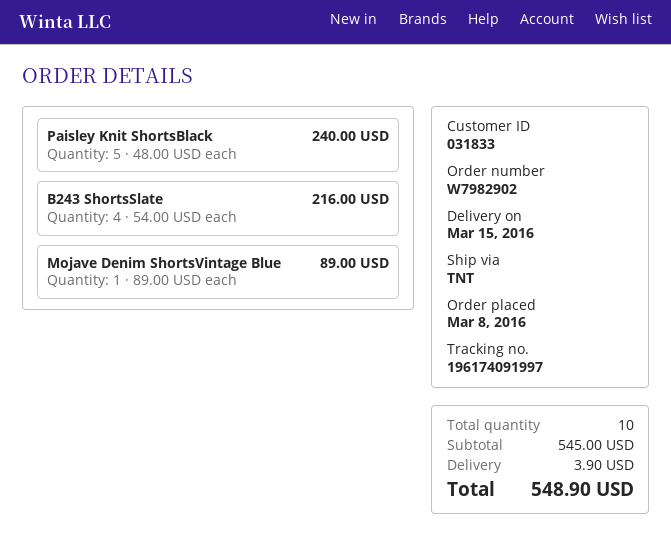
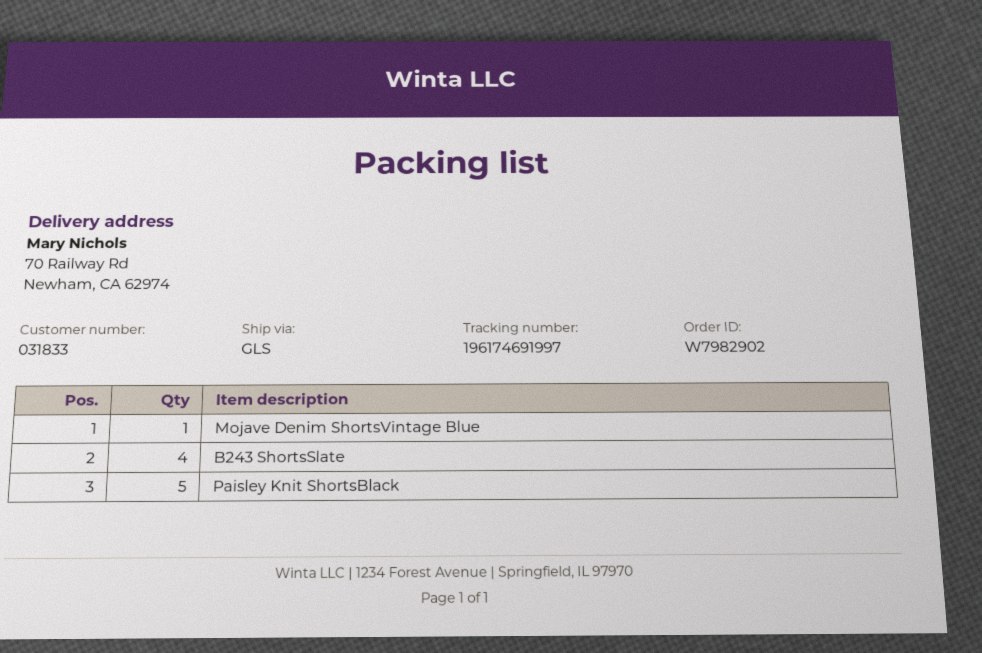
shipping method: TNT -> GLS
tracking number: 196174091997 -> 196174691997

